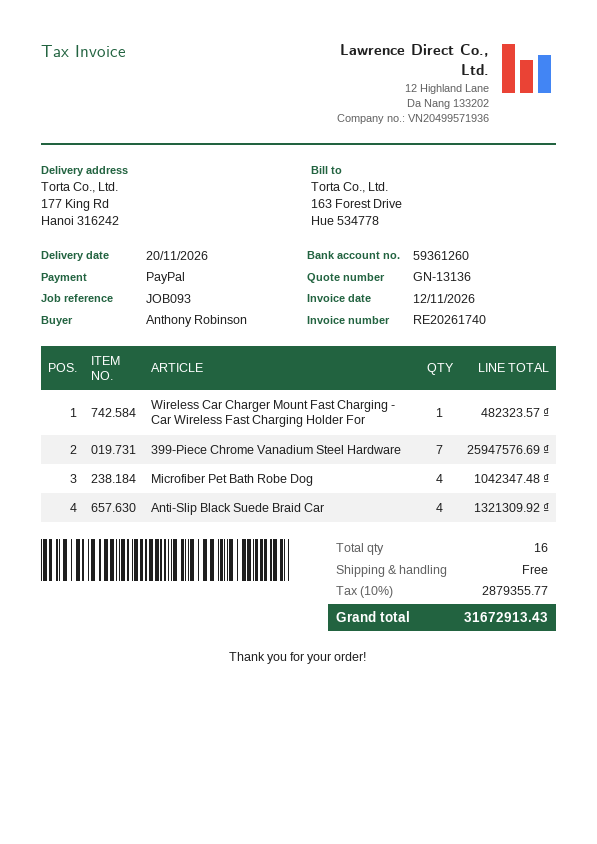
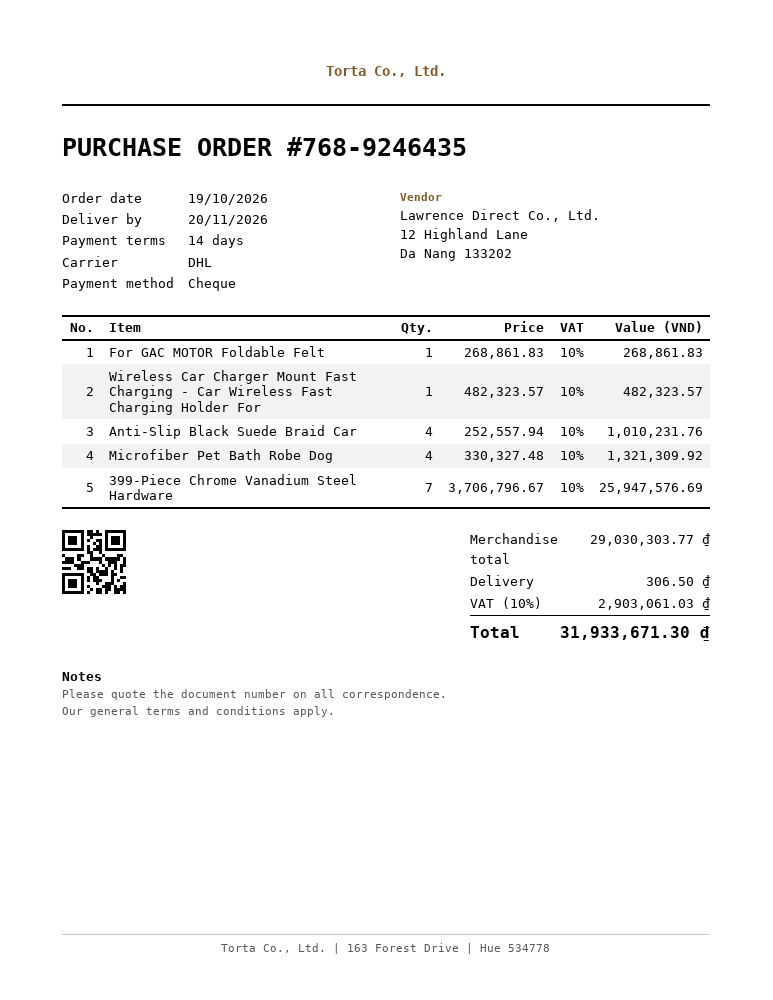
payment method: PayPal -> cheque
Microfiber Pet Bath Robe Dog: 4 for 1042347.48 -> 4 for 1321309.92
Anti-Slip Black Suede Braid Car: 4 for 1321309.92 -> 4 for 1010231.76
For GAC MOTOR Foldable Felt: none -> 1 for 268861.83
shipping: 0.00 -> 306.50
tax: 10% = 2879355.77 -> 10% = 2903061.03
total: 31672913.43 -> 31933671.30

